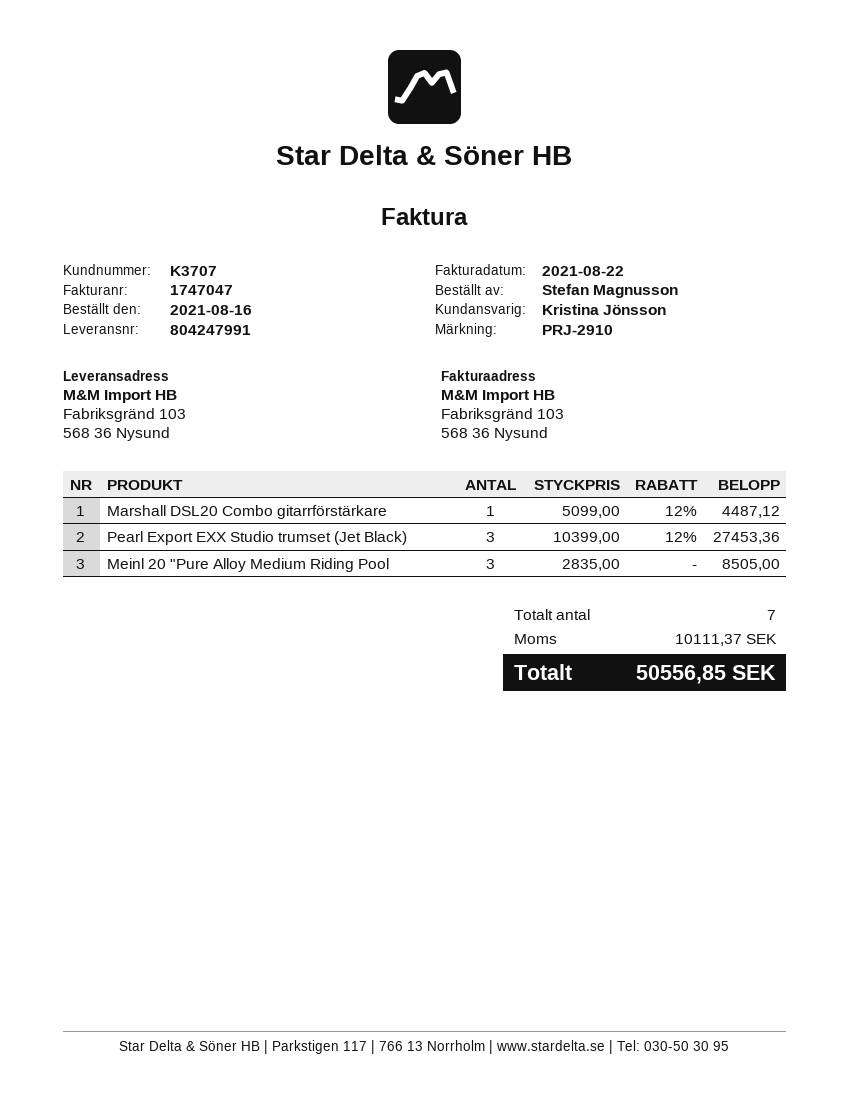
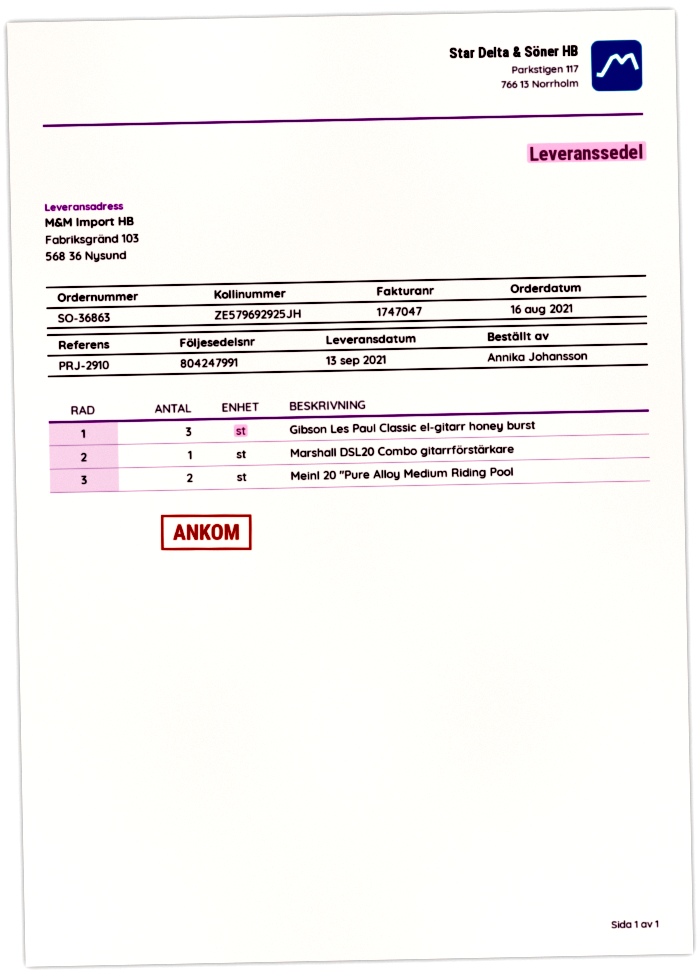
ordered by: Stefan Magnusson -> Annika Johansson
Pearl Export EXX Studio trumset (Jet Black): 3 -> none
Meinl 20 "Pure Alloy Medium Riding Pool: 3 -> 2
Gibson Les Paul Classic el-gitarr honey burst: none -> 3

